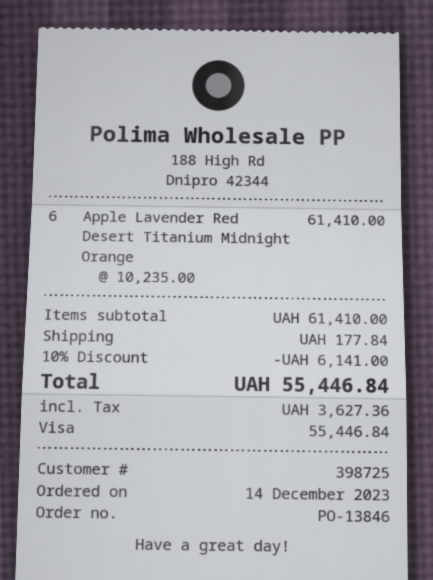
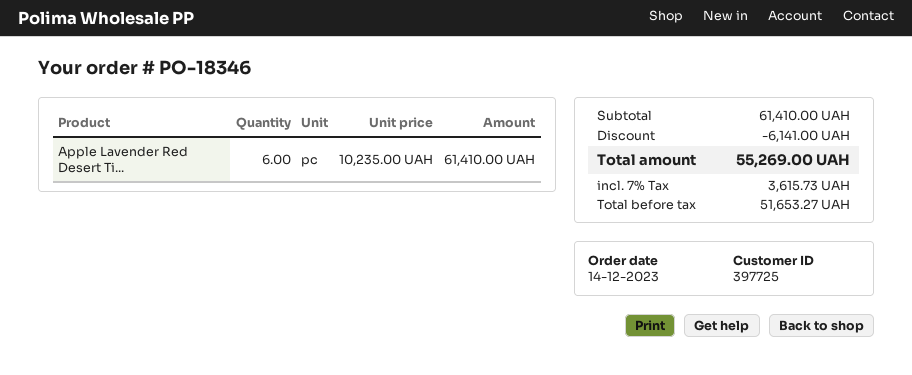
order number: PO-13846 -> PO-18346
customer number: 398725 -> 397725
shipping: 177.84 -> none
tax: 3627.36 -> 3615.73
total: 55446.84 -> 55269.00

